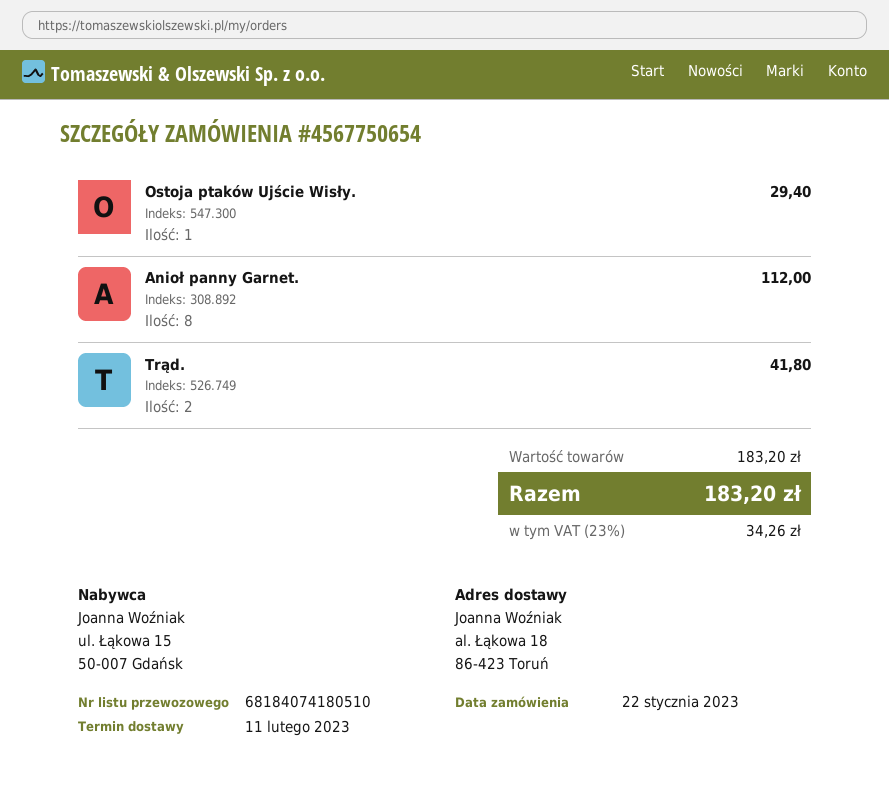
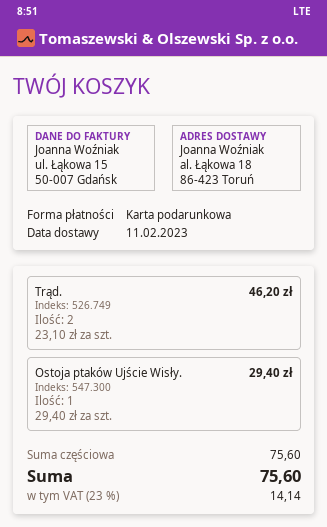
Anioł panny Garnet.: 8 for 112.00 -> none
Trąd.: 2 for 41.80 -> 2 for 46.20
subtotal: 183.20 -> 75.60
tax: 23% = 34.26 -> 23% = 14.14
total: 183.20 -> 75.60

